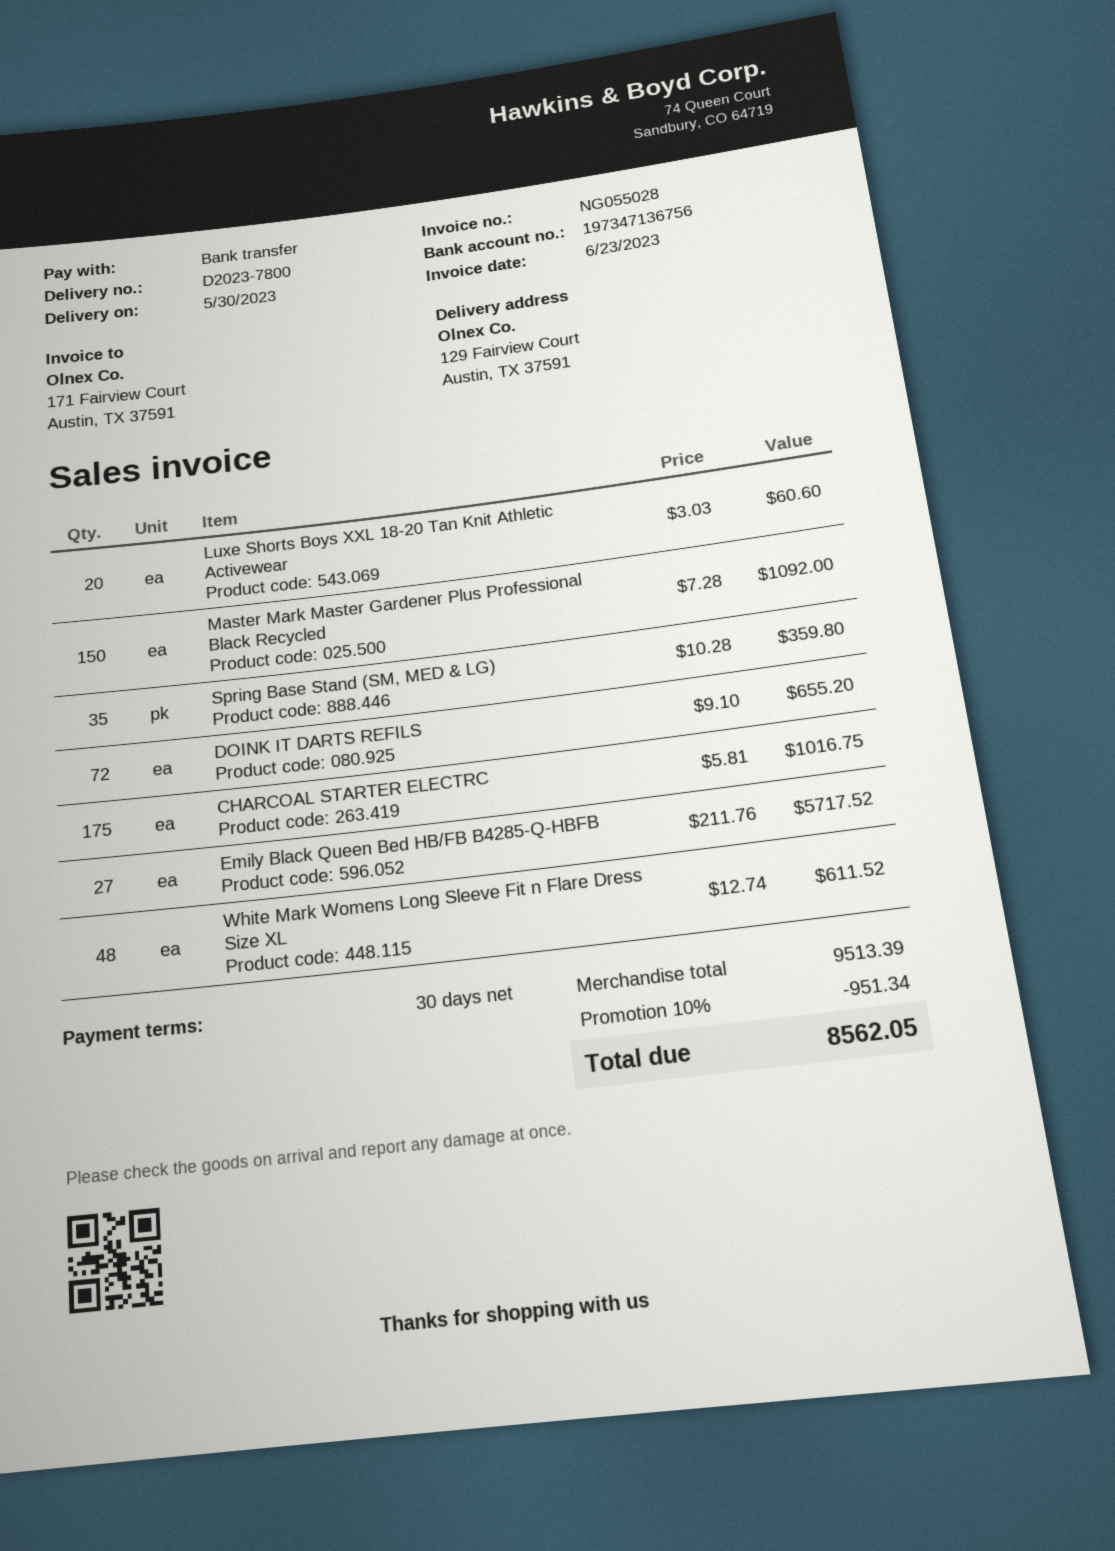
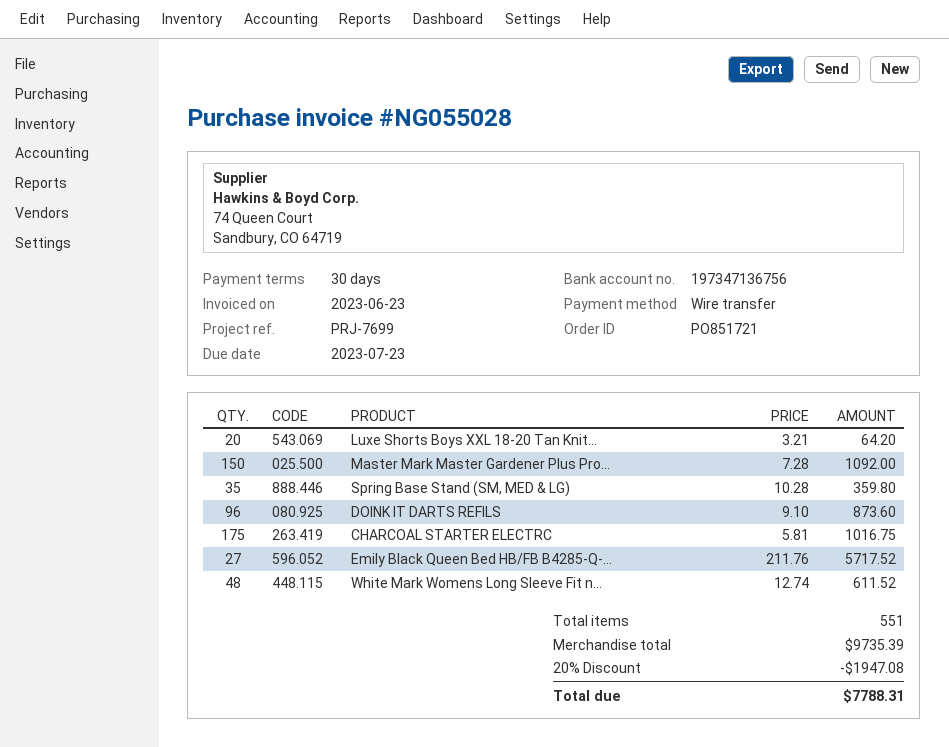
Luxe Shorts Boys XXL 18-20 Tan Knit Athletic Activewear: 20 x 3.03 = 60.60 -> 20 x 3.21 = 64.20
DOINK IT DARTS REFILS: 72 x 9.10 = 655.20 -> 96 x 9.10 = 873.60
subtotal: 9513.39 -> 9735.39
discount: 10% = 951.34 -> 20% = 1947.08
total: 8562.05 -> 7788.31

